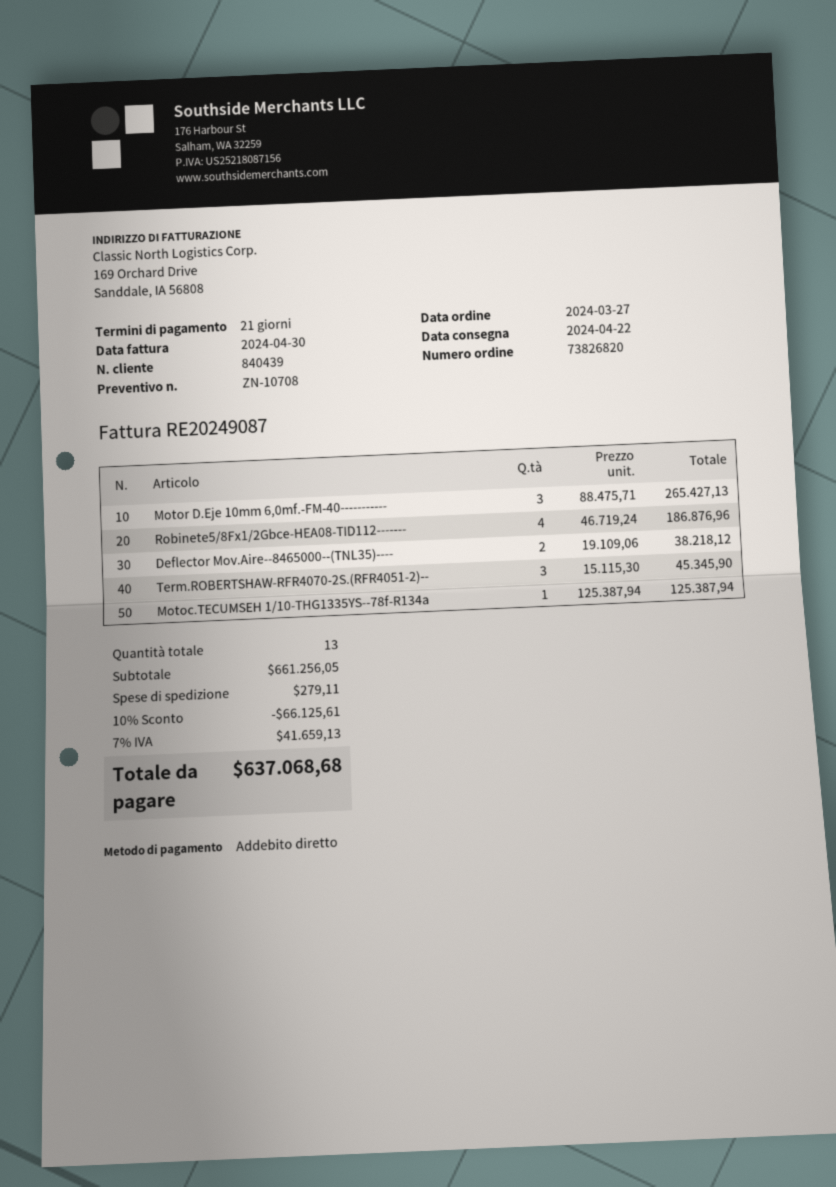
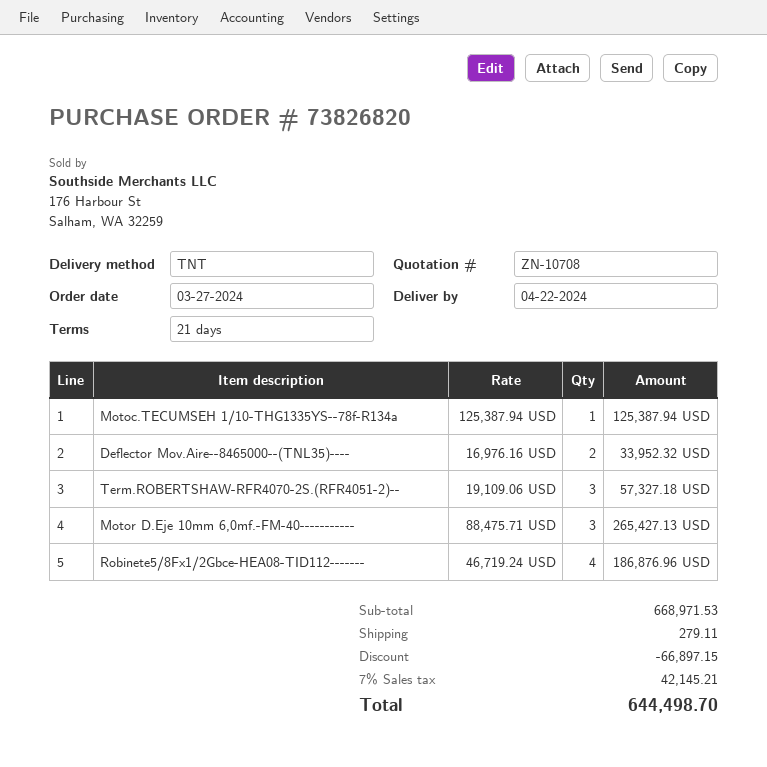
Deflector Mov.Aire--8465000--(TNL35)----: 2 x 19109.06 = 38218.12 -> 2 x 16976.16 = 33952.32
Term.ROBERTSHAW-RFR4070-2S.(RFR4051-2)--: 3 x 15115.30 = 45345.90 -> 3 x 19109.06 = 57327.18
subtotal: 661256.05 -> 668971.53
discount: 66125.61 -> 66897.15
tax: 7% = 41659.13 -> 7% = 42145.21
total: 637068.68 -> 644498.70

